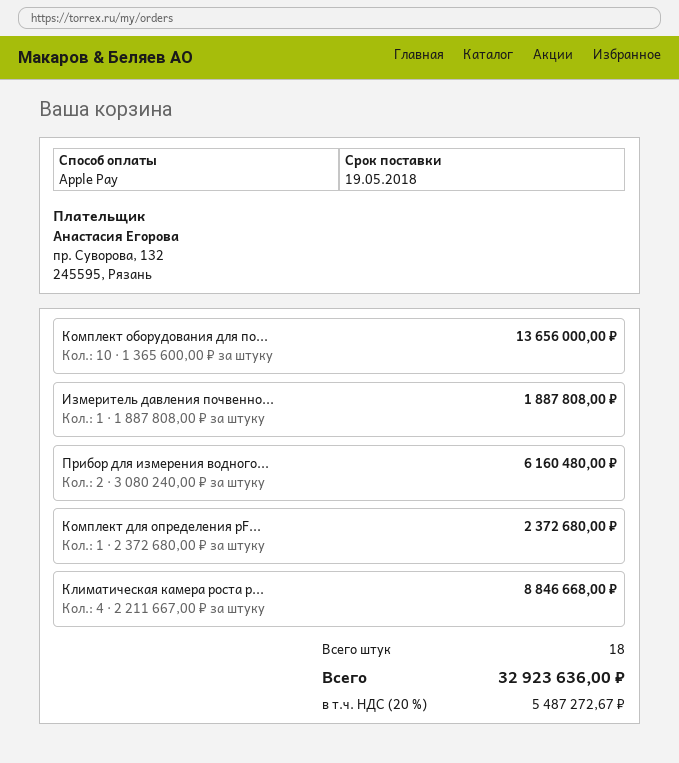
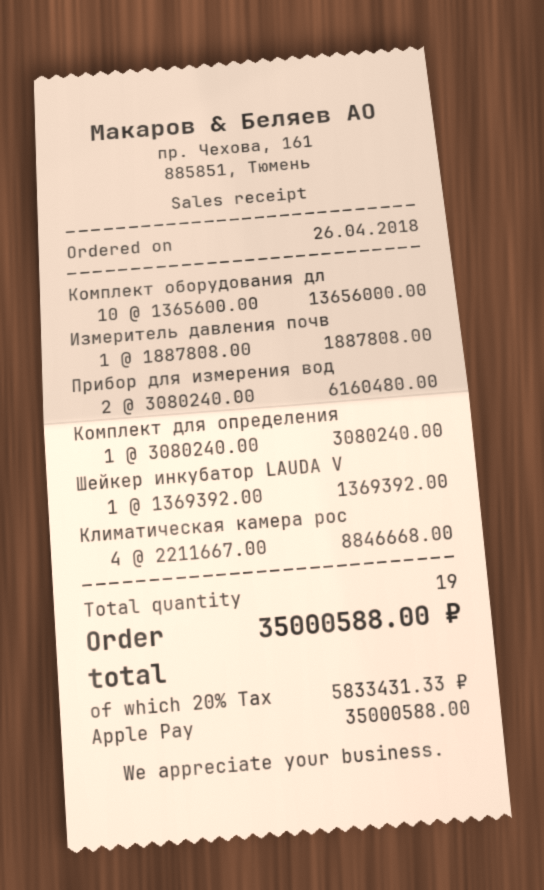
Комплект для определения pF...: 1 x 2372680.00 = 2372680.00 -> 1 x 3080240.00 = 3080240.00
Шейкер инкубатор LAUDA V: none -> 1 x 1369392.00 = 1369392.00
total quantity: 18 -> 19
tax: 20% = 5487272.67 -> 20% = 5833431.33
total: 32923636.00 -> 35000588.00

